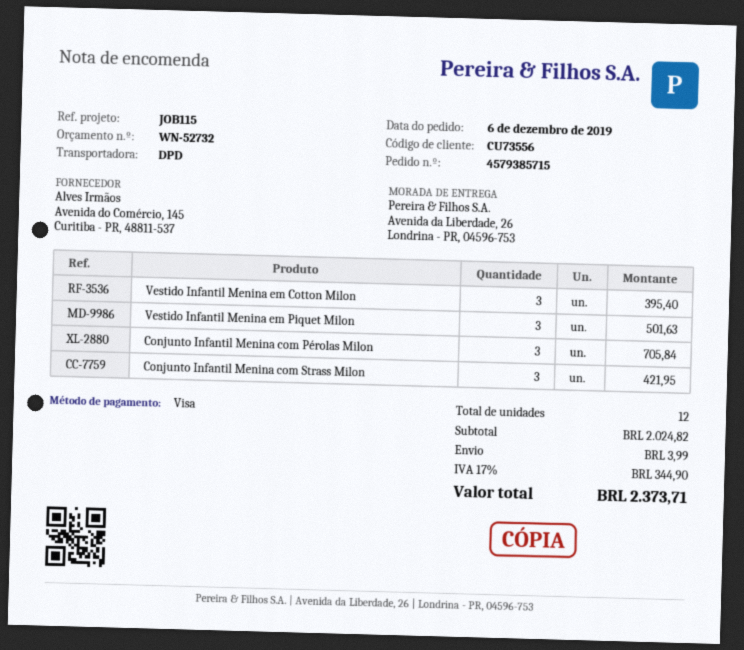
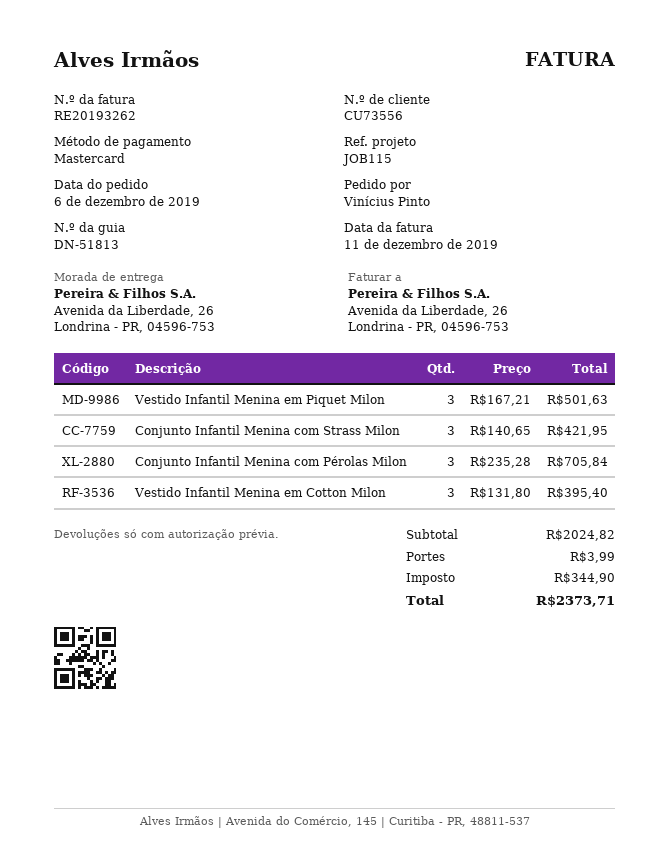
payment method: Visa -> Mastercard

